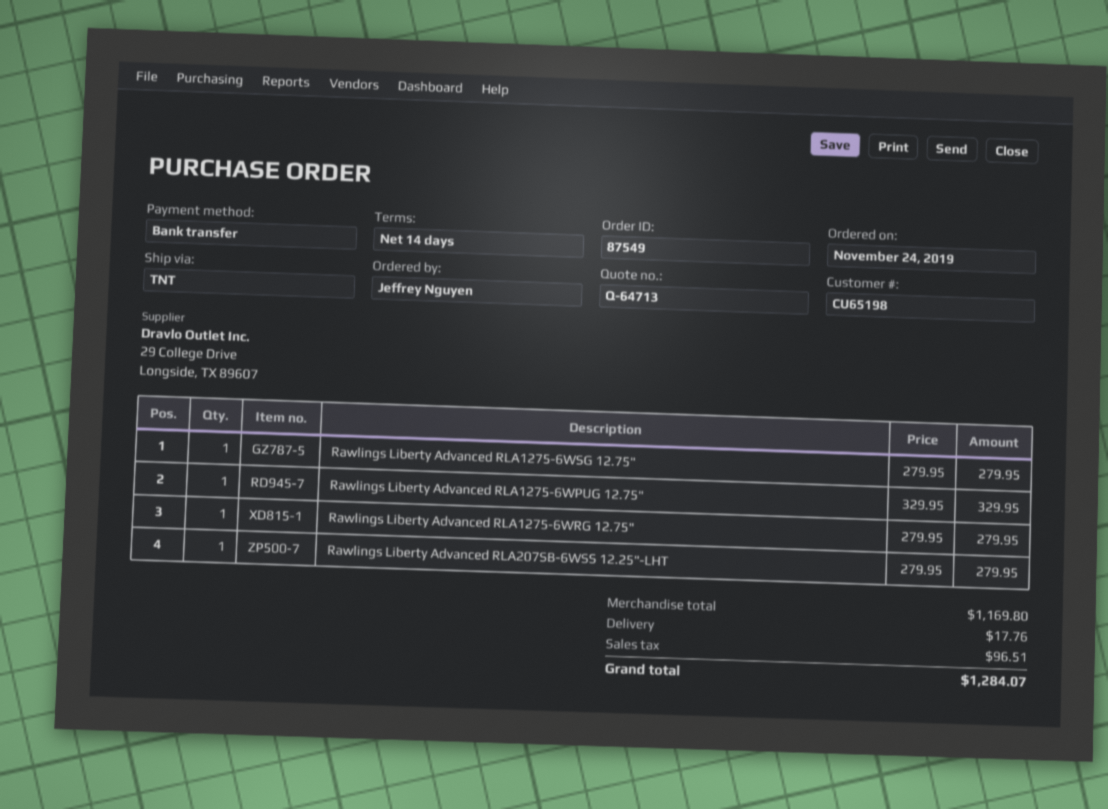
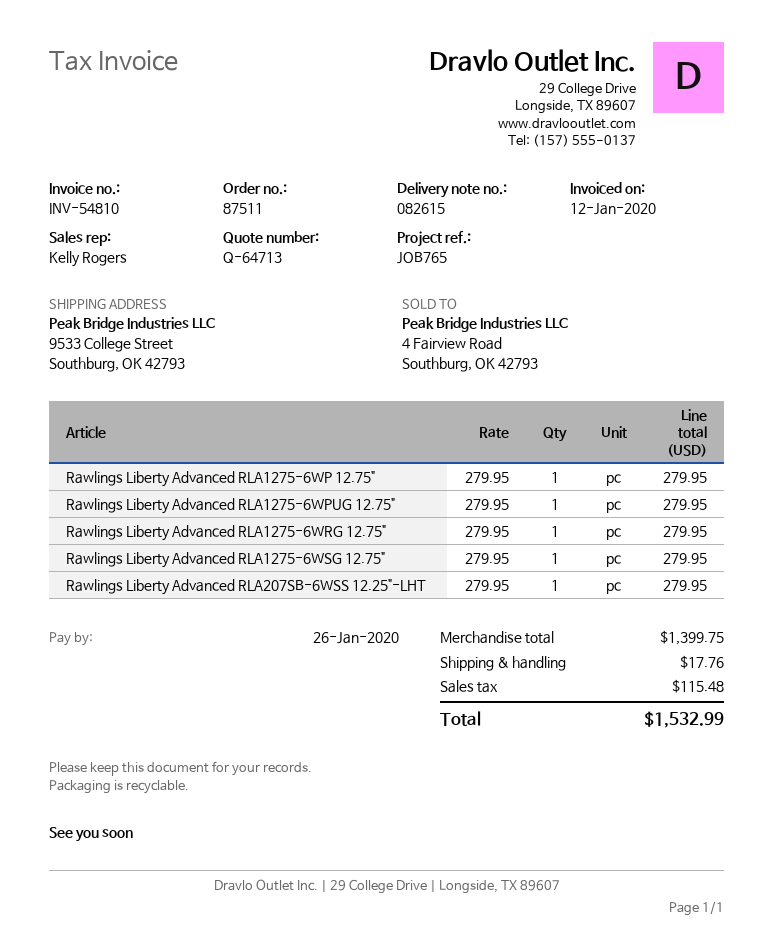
order number: 87549 -> 87511
Rawlings Liberty Advanced RLA1275-6WPUG 12.75": 1 x 329.95 = 329.95 -> 1 x 279.95 = 279.95
Rawlings Liberty Advanced RLA1275-6WP 12.75": none -> 1 x 279.95 = 279.95
subtotal: 1169.80 -> 1399.75
tax: 96.51 -> 115.48
total: 1284.07 -> 1532.99

